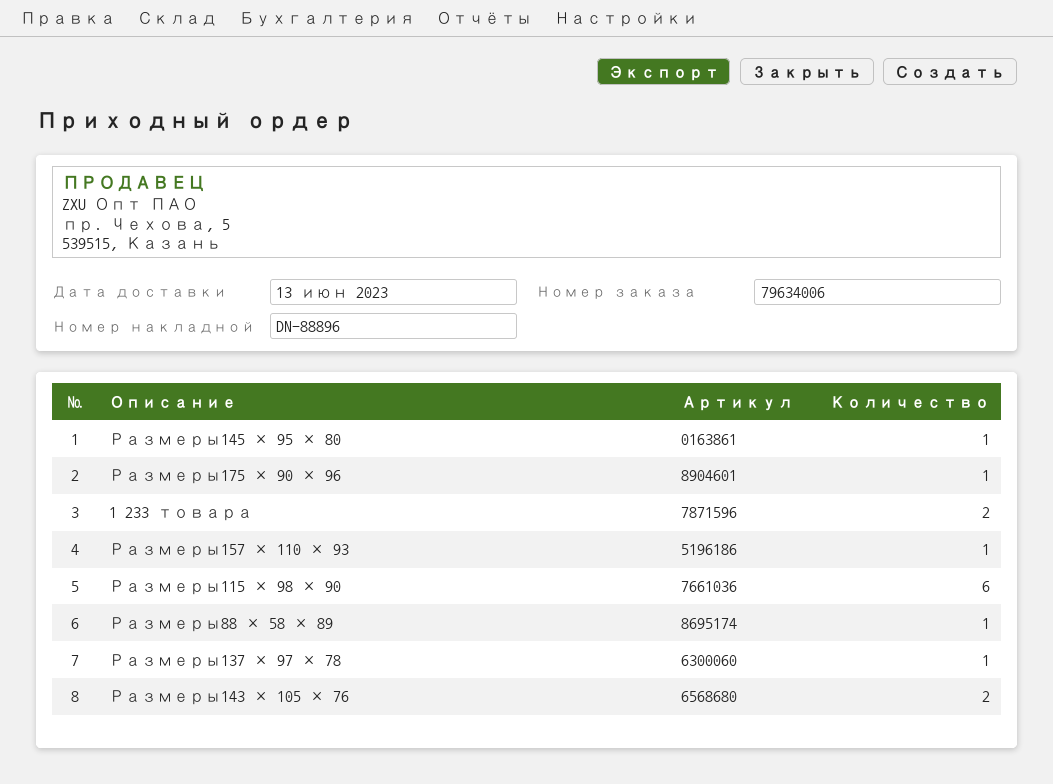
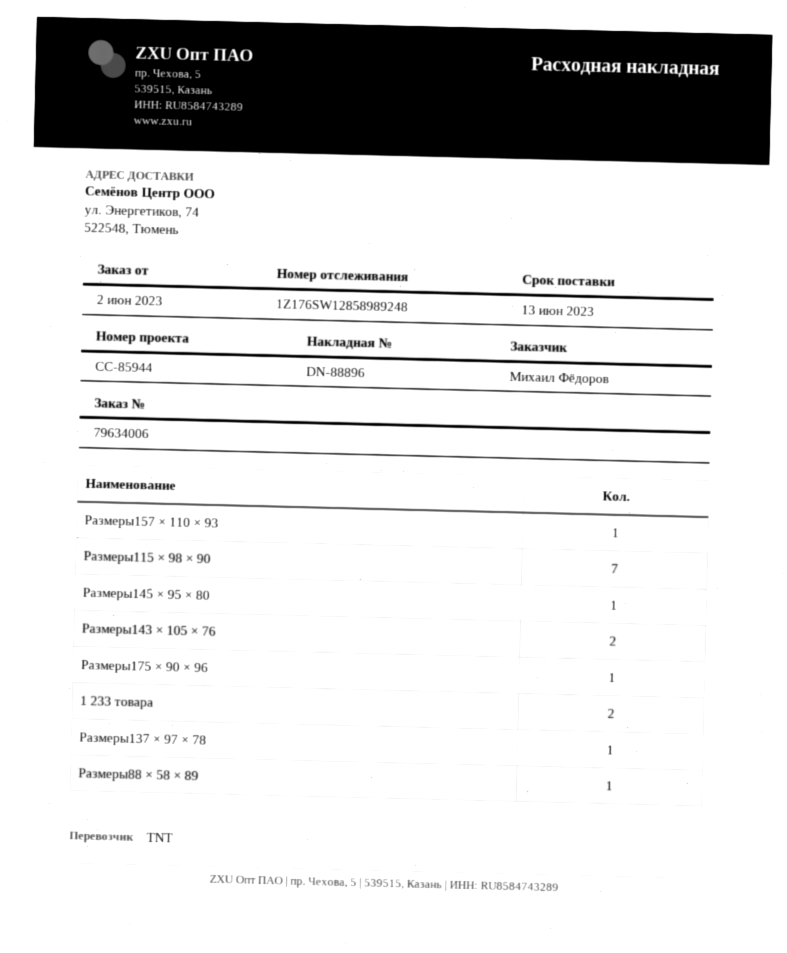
Размеры115 × 98 × 90: 6 -> 7

